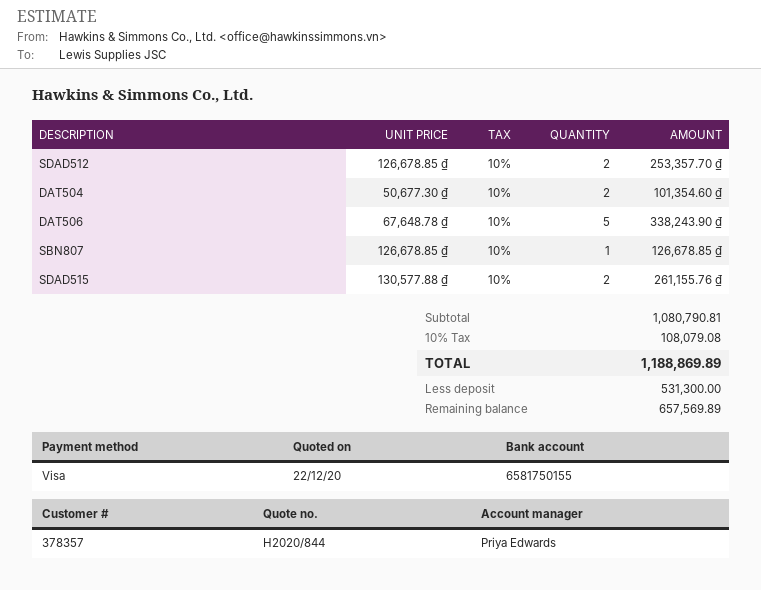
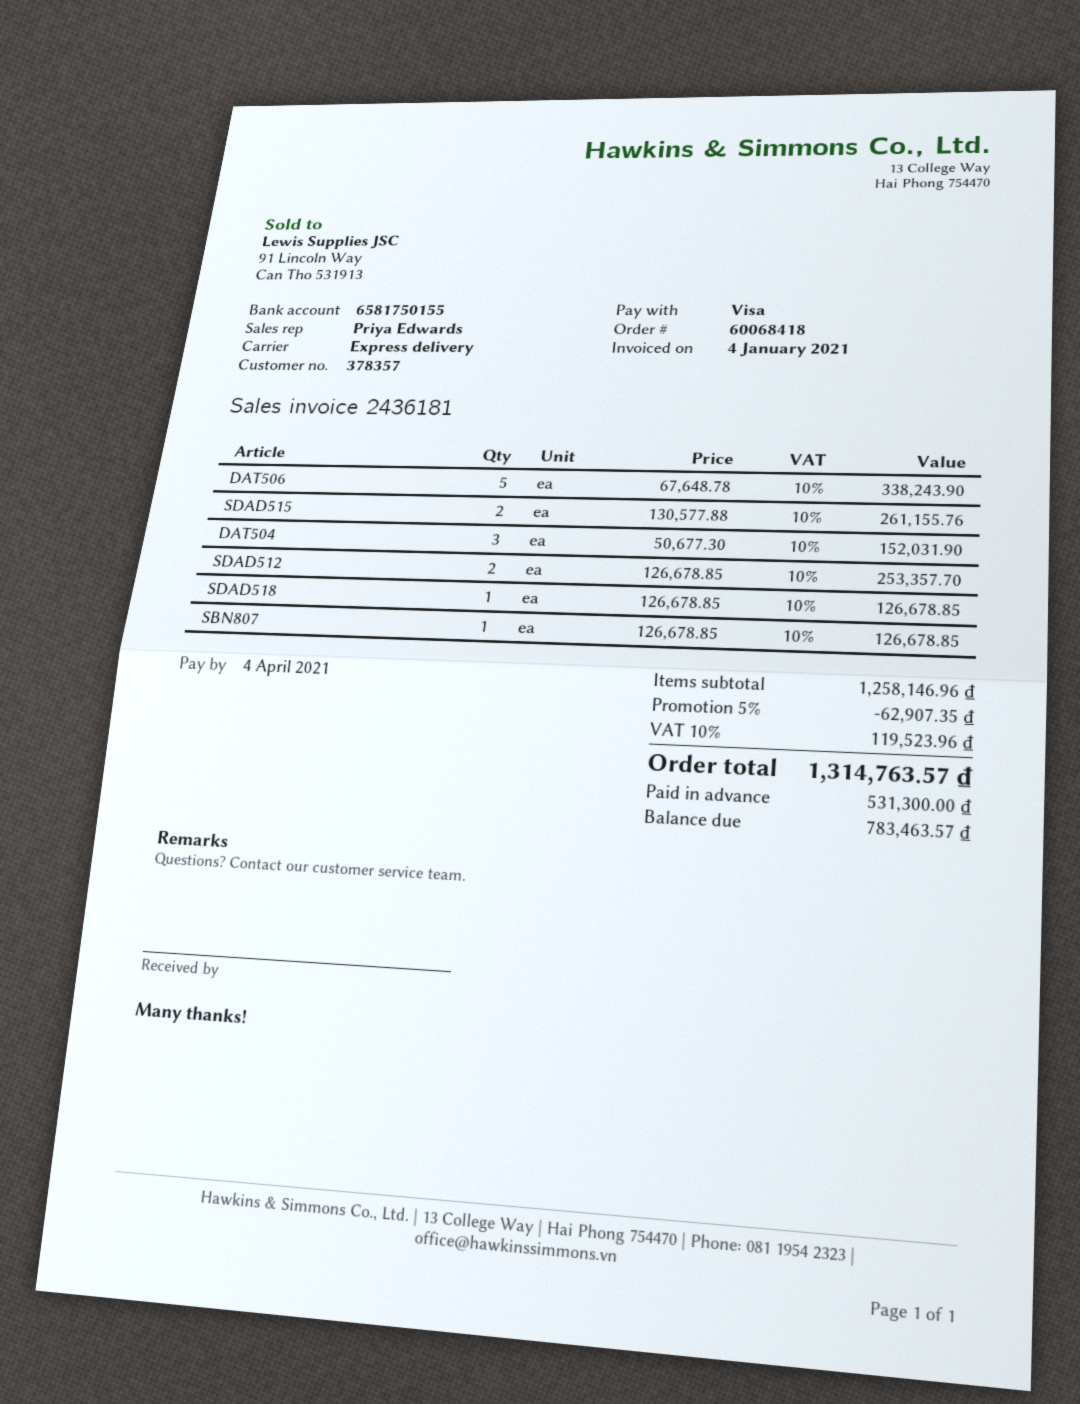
DAT504: 2 x 50677.30 = 101354.60 -> 3 x 50677.30 = 152031.90
SDAD518: none -> 1 x 126678.85 = 126678.85
subtotal: 1080790.81 -> 1258146.96
discount: none -> 5% = 62907.35
tax: 10% = 108079.08 -> 10% = 119523.96
total: 1188869.89 -> 1314763.57
balance: 657569.89 -> 783463.57

